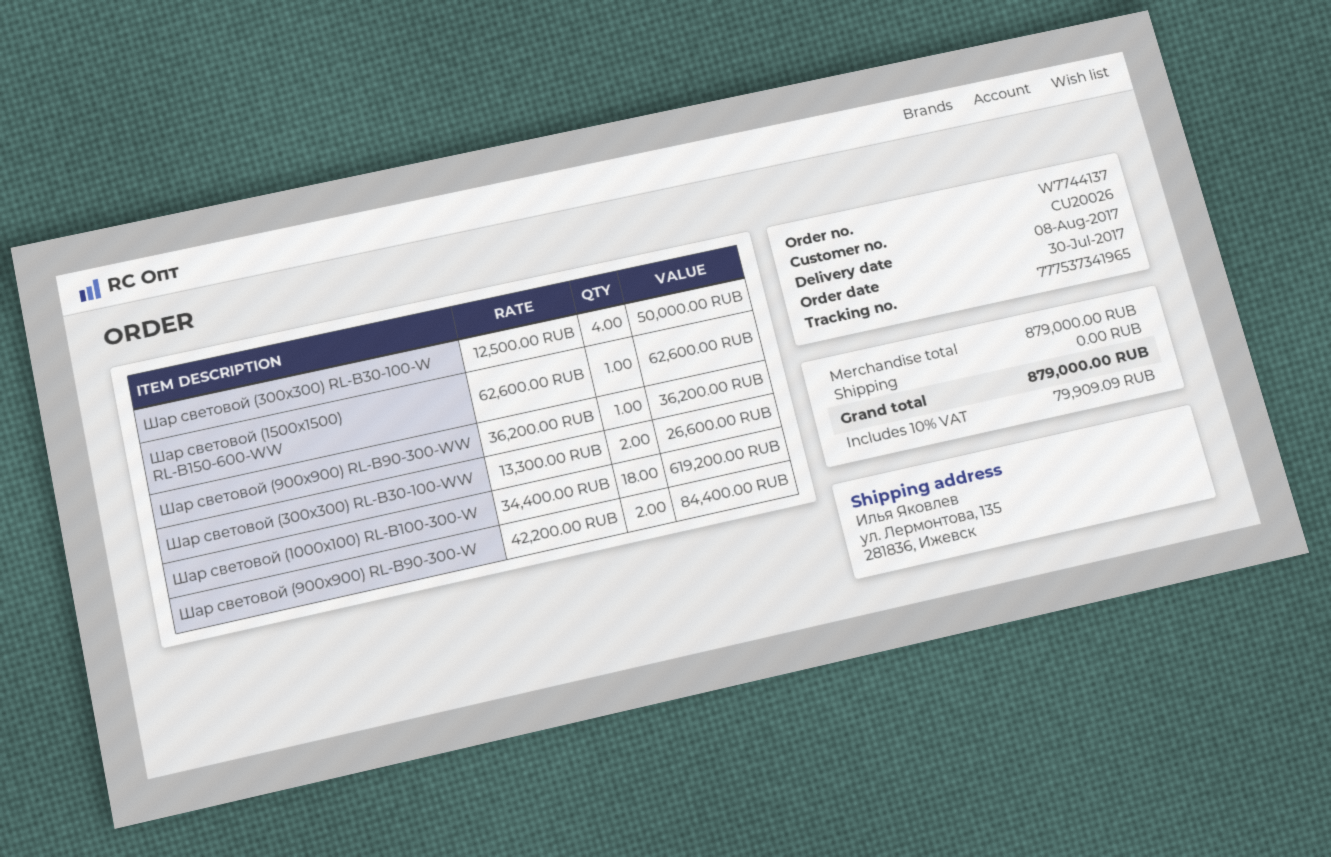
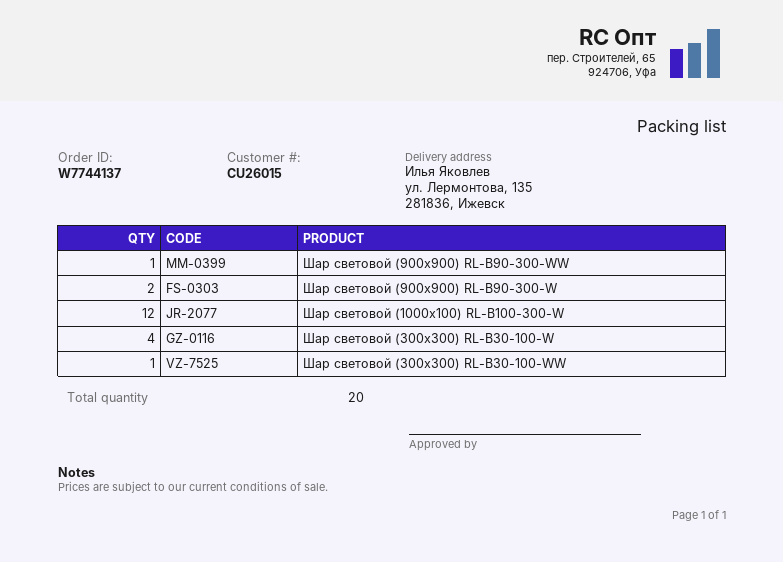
customer number: CU20026 -> CU26015
Шар световой (1500x1500) RL-B150-600-WW: 1 -> none
Шар световой (300x300) RL-B30-100-WW: 2 -> 1
Шар световой (1000x100) RL-B100-300-W: 18 -> 12

